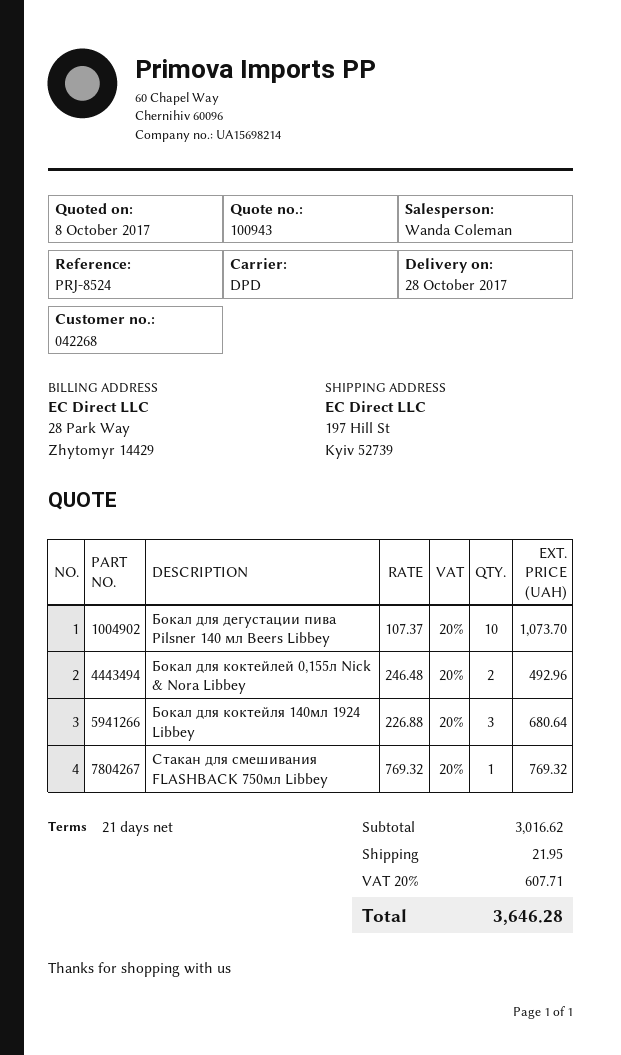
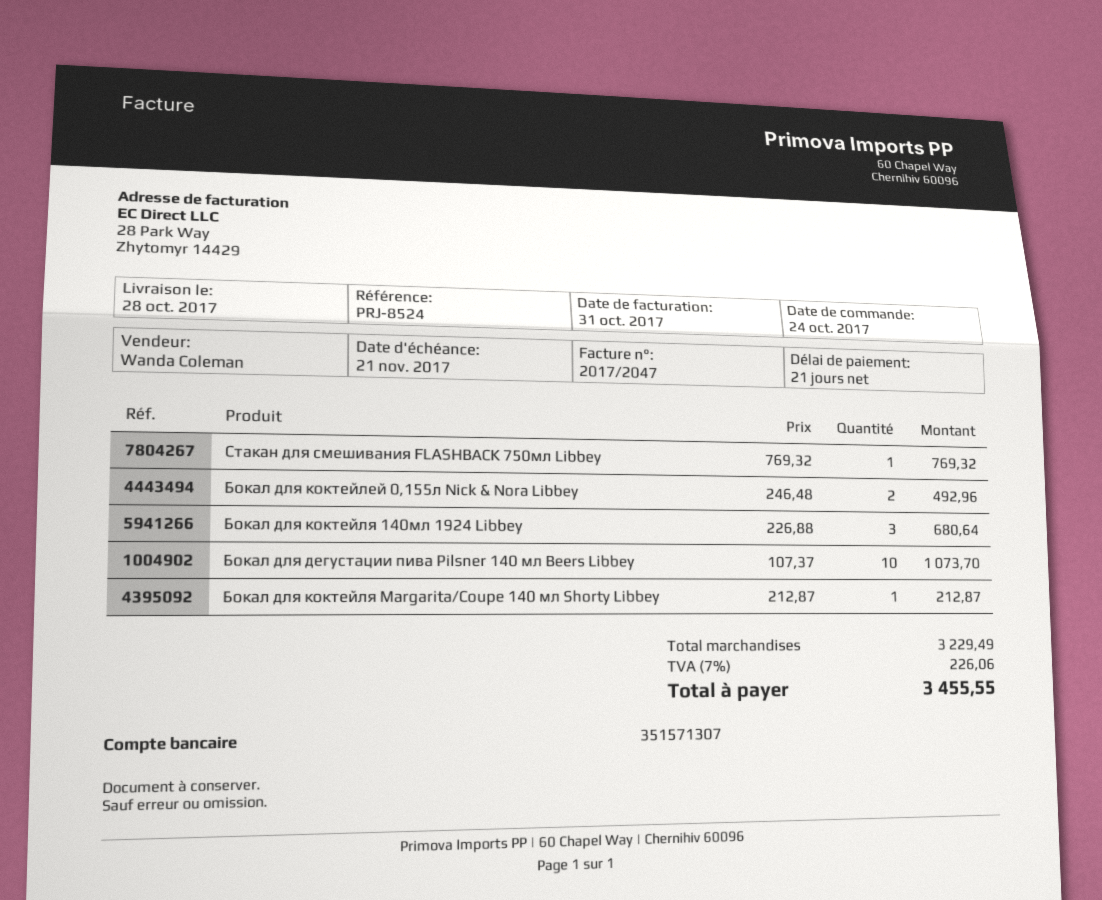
Бокал для коктейля Margarita/Coupe 140 мл Shorty Libbey: none -> 1 x 212.87 = 212.87
subtotal: 3016.62 -> 3229.49
shipping: 21.95 -> none
tax: 20% = 607.71 -> 7% = 226.06
total: 3646.28 -> 3455.55

